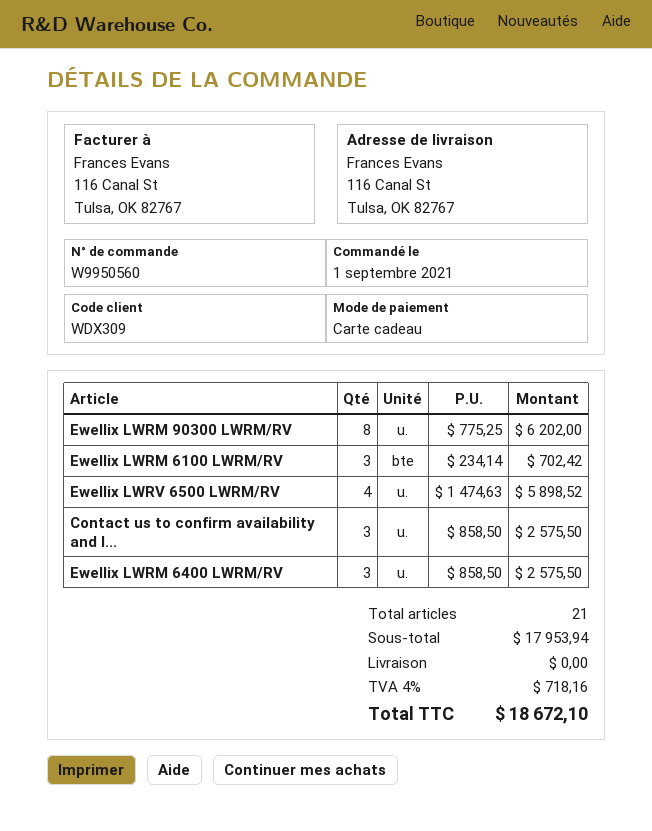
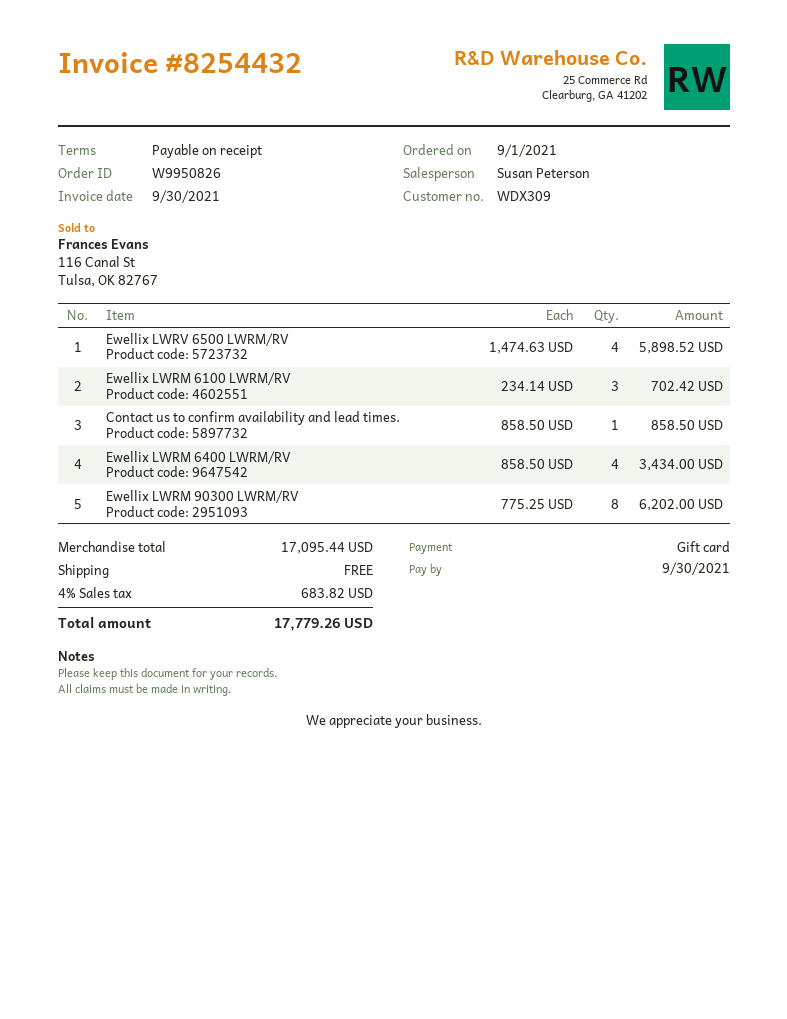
order number: W9950560 -> W9950826
Contact us to confirm availability and l...: 3 x 858.50 = 2575.50 -> 1 x 858.50 = 858.50
Ewellix LWRM 6400 LWRM/RV: 3 x 858.50 = 2575.50 -> 4 x 858.50 = 3434.00
subtotal: 17953.94 -> 17095.44
tax: 4% = 718.16 -> 4% = 683.82
total: 18672.10 -> 17779.26

